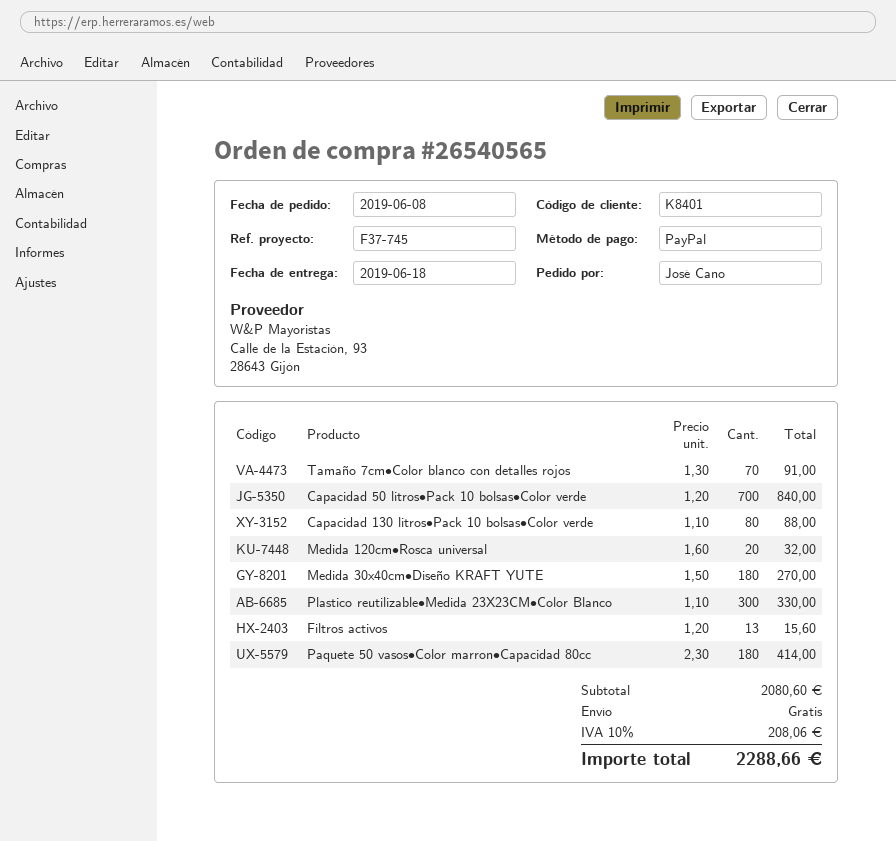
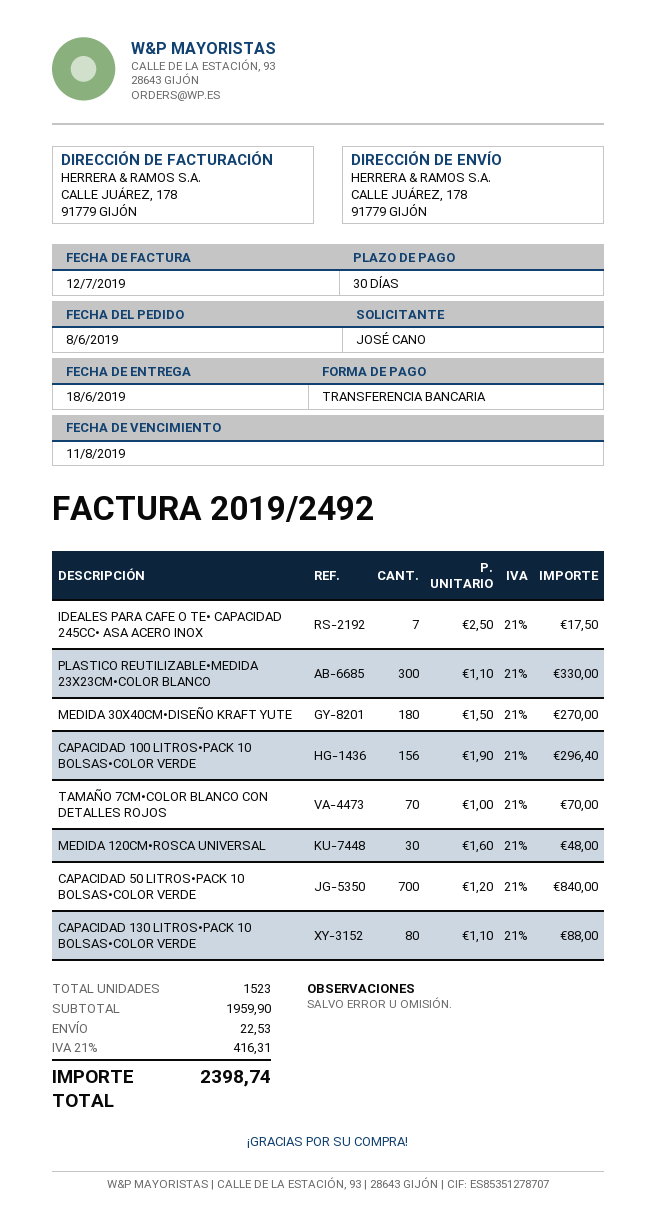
payment method: PayPal -> bank transfer
Tamaño 7cm•Color blanco con detalles rojos: 70 x 1.30 = 91.00 -> 70 x 1.00 = 70.00
Medida 120cm•Rosca universal: 20 x 1.60 = 32.00 -> 30 x 1.60 = 48.00
Filtros activos: 13 x 1.20 = 15.60 -> none
Paquete 50 vasos•Color marron•Capacidad 80cc: 180 x 2.30 = 414.00 -> none
IDEALES PARA CAFE O TE• CAPACIDAD 245CC• ASA ACERO INOX: none -> 7 x 2.50 = 17.50
CAPACIDAD 100 LITROS•PACK 10 BOLSAS•COLOR VERDE: none -> 156 x 1.90 = 296.40
subtotal: 2080.60 -> 1959.90
shipping: 0.00 -> 22.53
tax: 10% = 208.06 -> 21% = 416.31
total: 2288.66 -> 2398.74

